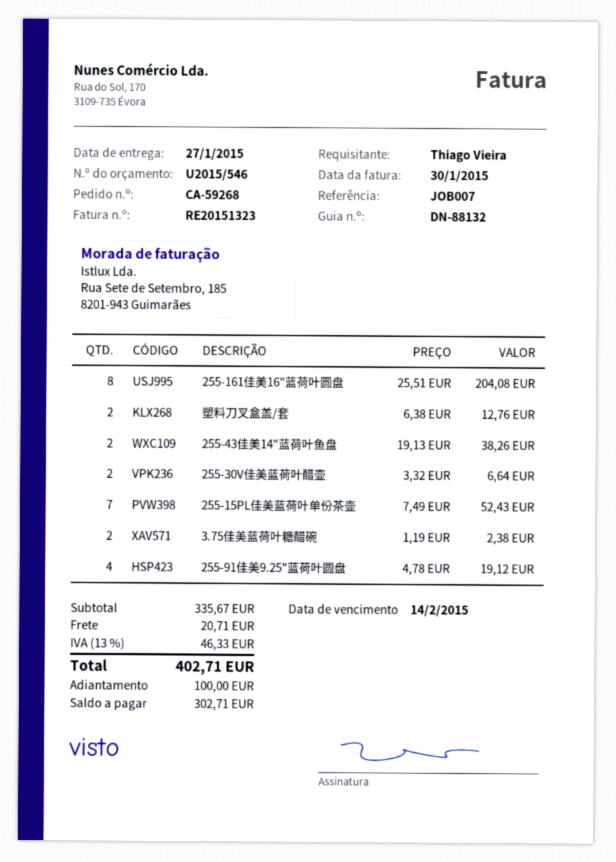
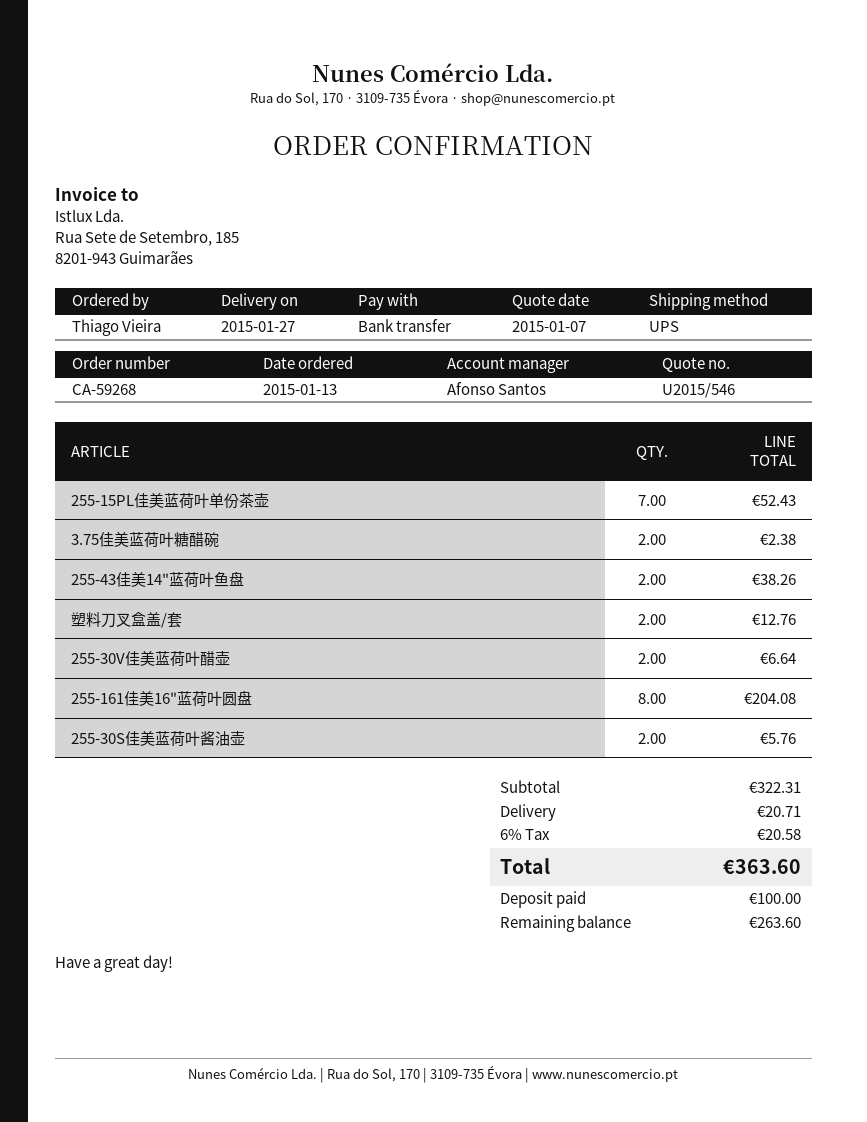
255-91佳美9.25"蓝荷叶圆盘: 4 for 19.12 -> none
255-30S佳美蓝荷叶酱油壶: none -> 2 for 5.76
subtotal: 335.67 -> 322.31
tax: 13% = 46.33 -> 6% = 20.58
total: 402.71 -> 363.60
balance: 302.71 -> 263.60

